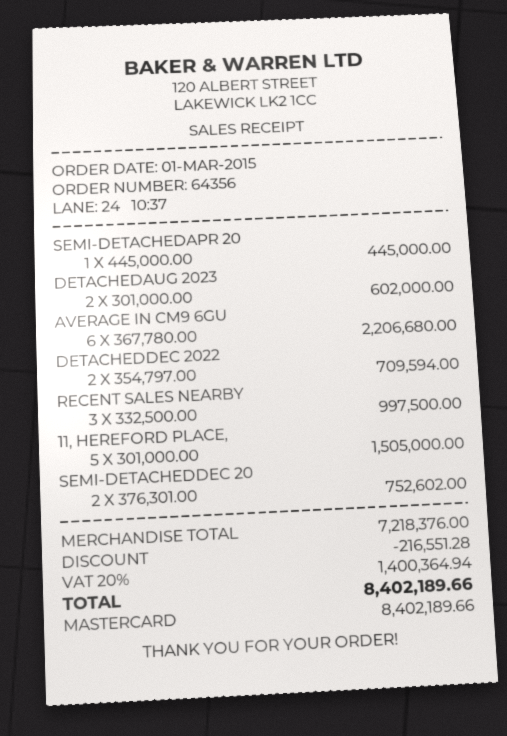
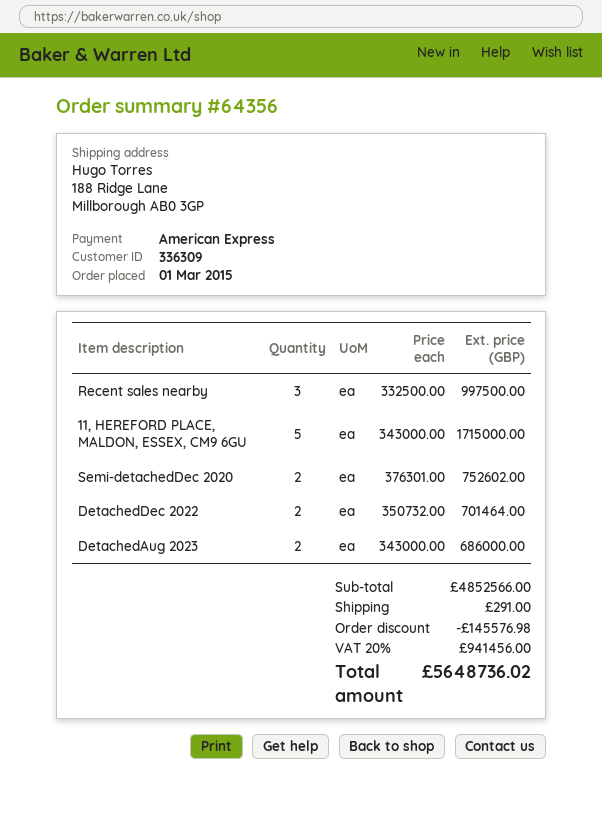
payment method: Mastercard -> American Express
SEMI-DETACHEDAPR 20: 1 x 445000.00 = 445000.00 -> none
DETACHEDAUG 2023: 2 x 301000.00 = 602000.00 -> 2 x 343000.00 = 686000.00
AVERAGE IN CM9 6GU: 6 x 367780.00 = 2206680.00 -> none
DETACHEDDEC 2022: 2 x 354797.00 = 709594.00 -> 2 x 350732.00 = 701464.00
11, HEREFORD PLACE,: 5 x 301000.00 = 1505000.00 -> 5 x 343000.00 = 1715000.00
subtotal: 7218376.00 -> 4852566.00
discount: 216551.28 -> 145576.98
shipping: none -> 291.00
tax: 20% = 1400364.94 -> 20% = 941456.00
total: 8402189.66 -> 5648736.02

